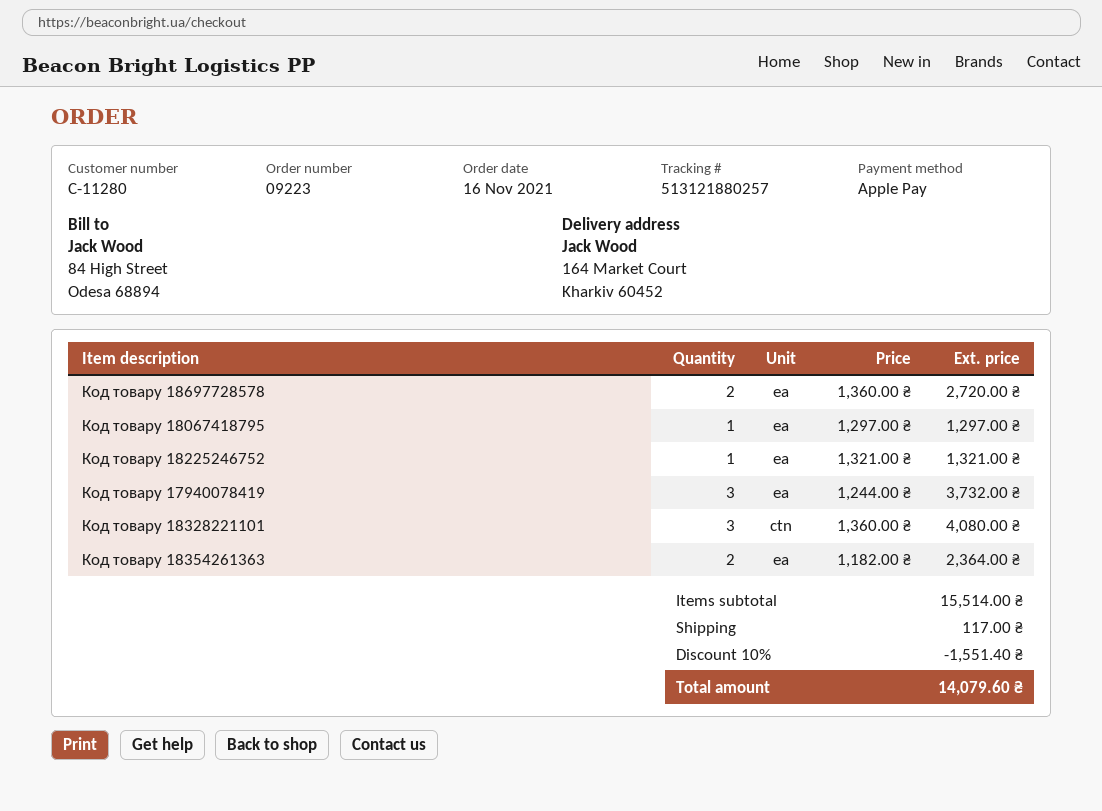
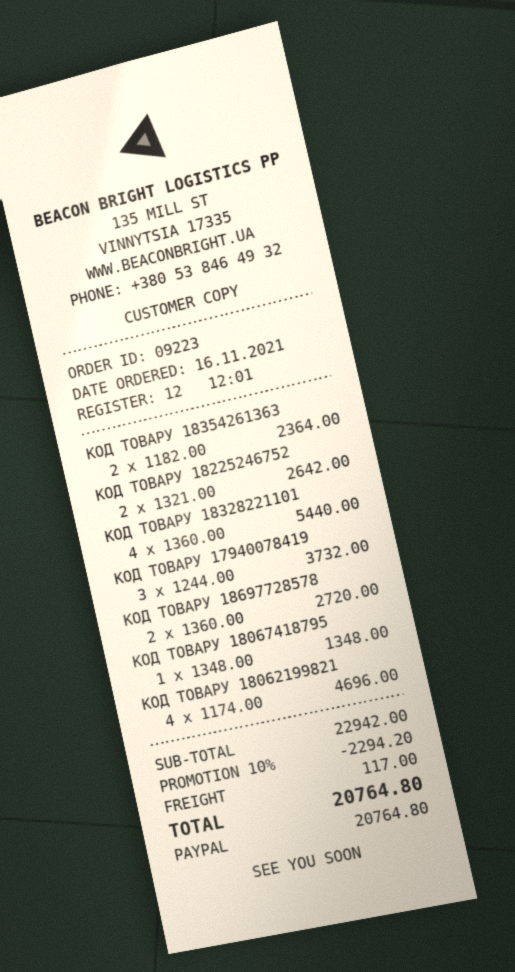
payment method: Apple Pay -> PayPal
Код товару 18067418795: 1 x 1297.00 = 1297.00 -> 1 x 1348.00 = 1348.00
Код товару 18225246752: 1 x 1321.00 = 1321.00 -> 2 x 1321.00 = 2642.00
Код товару 18328221101: 3 x 1360.00 = 4080.00 -> 4 x 1360.00 = 5440.00
КОД ТОВАРУ 18062199821: none -> 4 x 1174.00 = 4696.00
subtotal: 15514.00 -> 22942.00
discount: 10% = 1551.40 -> 10% = 2294.20
total: 14079.60 -> 20764.80

